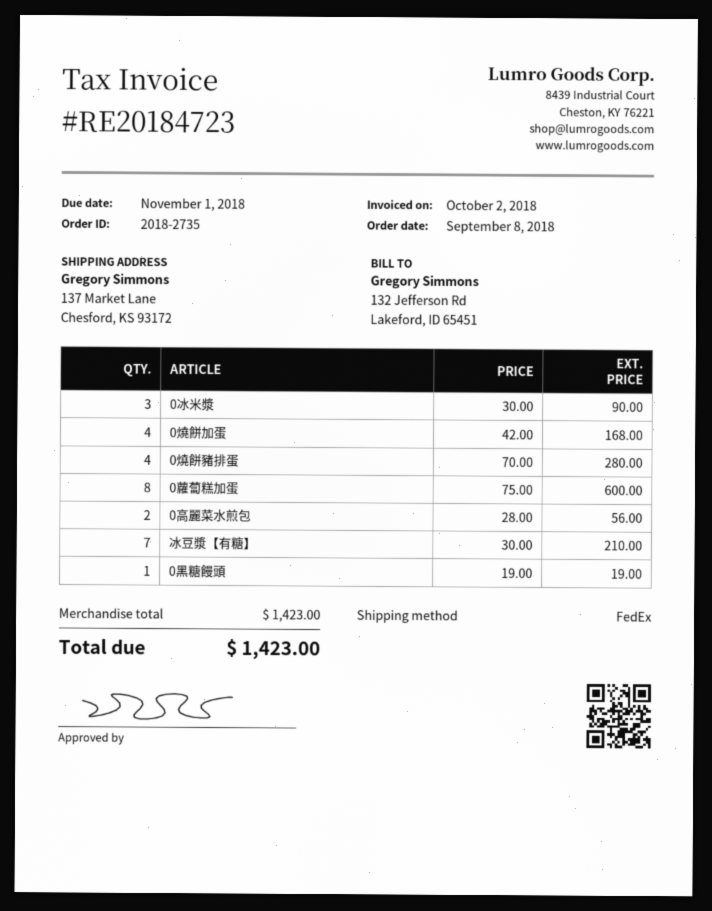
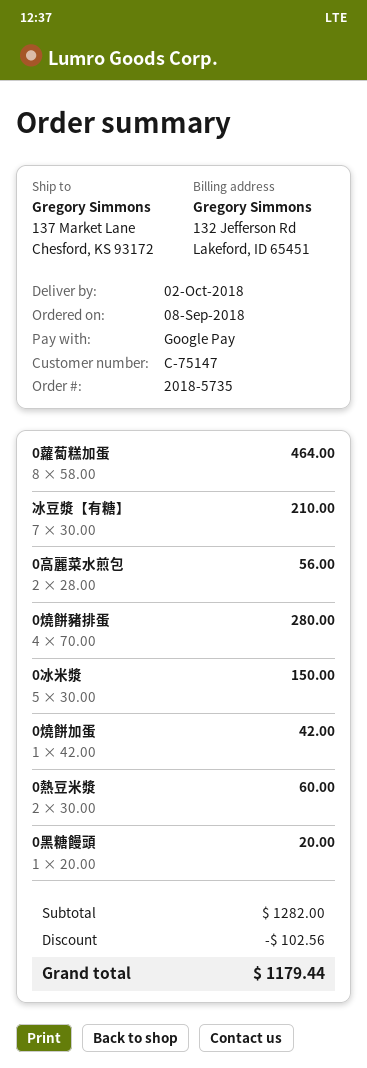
order number: 2018-2735 -> 2018-5735
0冰米漿: 3 x 30.00 = 90.00 -> 5 x 30.00 = 150.00
0燒餅加蛋: 4 x 42.00 = 168.00 -> 1 x 42.00 = 42.00
0蘿蔔糕加蛋: 8 x 75.00 = 600.00 -> 8 x 58.00 = 464.00
0黑糖饅頭: 1 x 19.00 = 19.00 -> 1 x 20.00 = 20.00
0熱豆米漿: none -> 2 x 30.00 = 60.00
subtotal: 1423.00 -> 1282.00
discount: none -> 102.56
total: 1423.00 -> 1179.44

